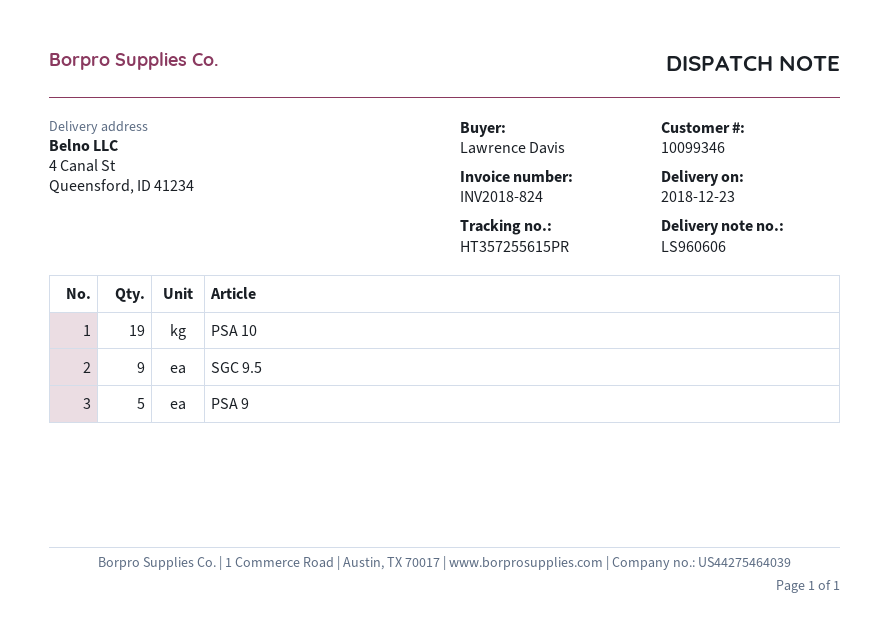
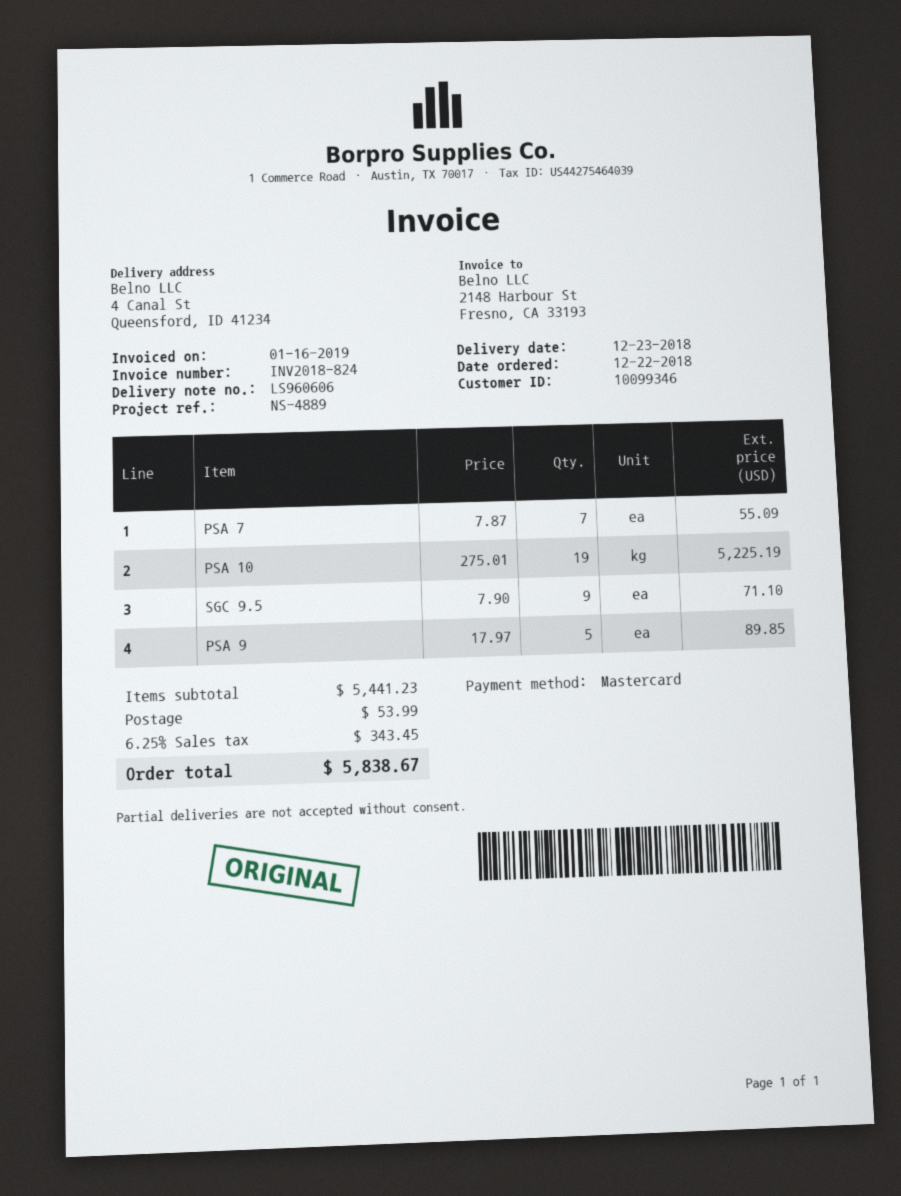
PSA 7: none -> 7

